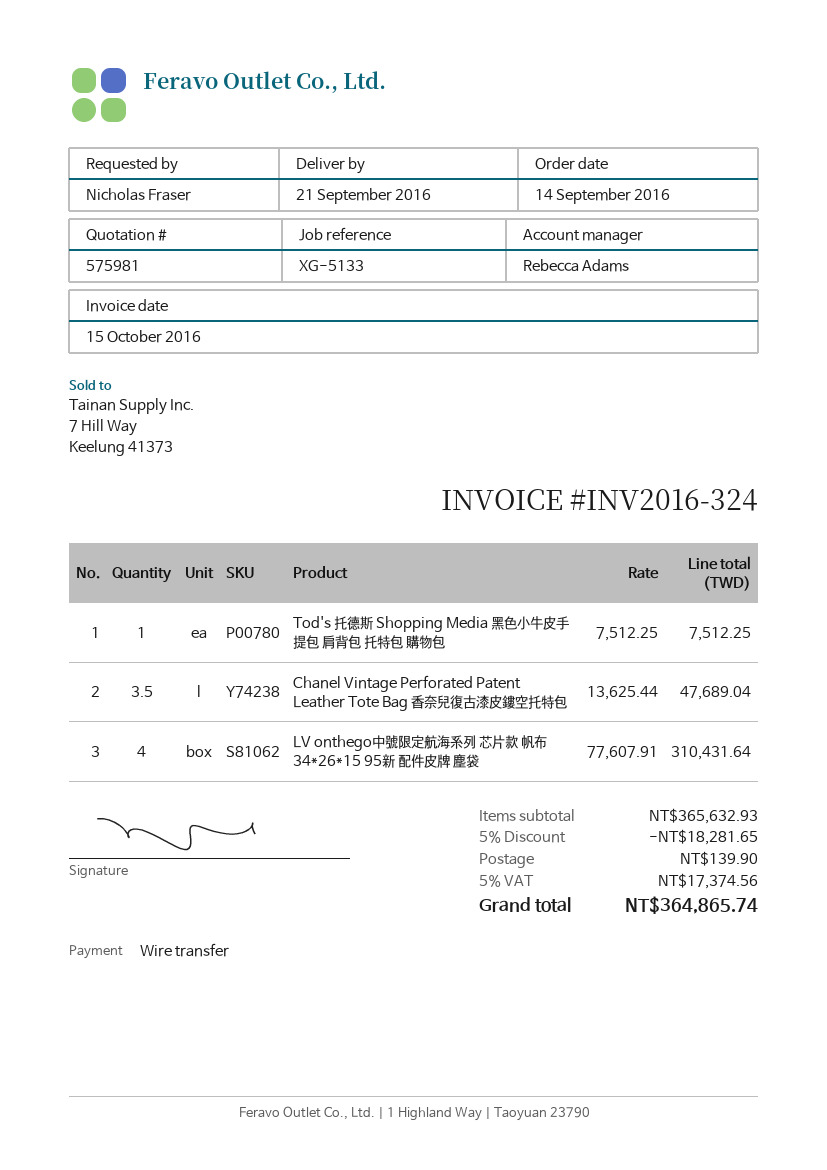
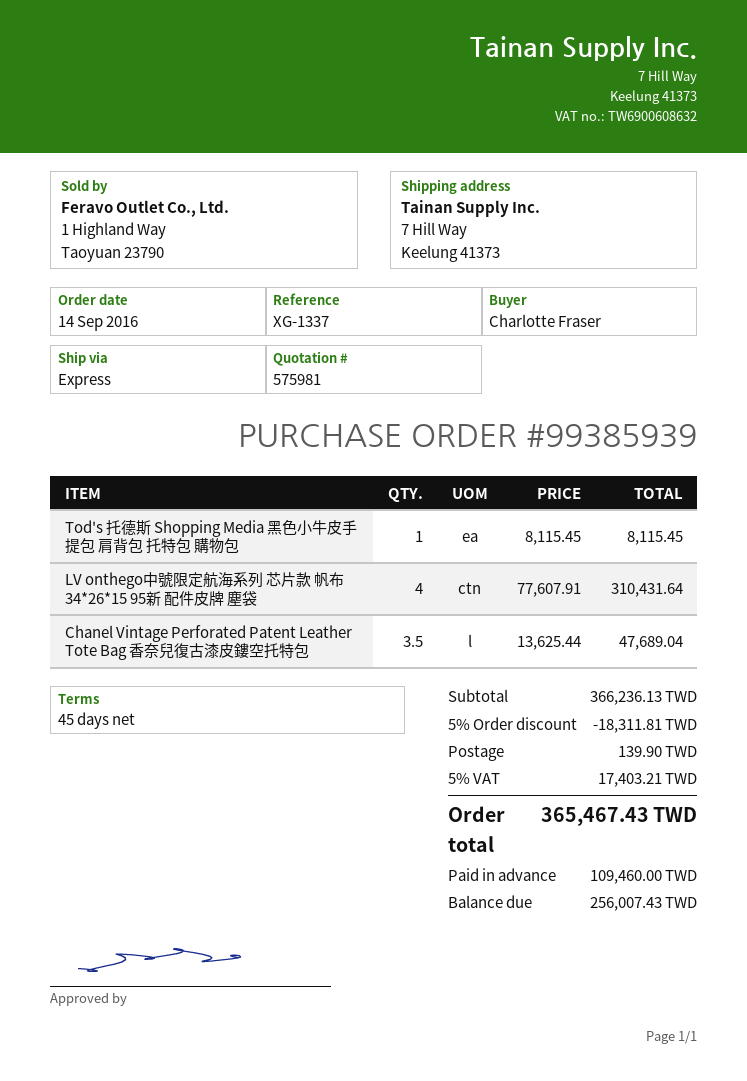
reference: XG-5133 -> XG-1337
ordered by: Nicholas Fraser -> Charlotte Fraser
Tod's 托德斯 Shopping Media 黑色小牛皮手提包 肩背包 托特包 購物包: 1 x 7512.25 = 7512.25 -> 1 x 8115.45 = 8115.45
subtotal: 365632.93 -> 366236.13
discount: 5% = 18281.65 -> 5% = 18311.81
tax: 5% = 17374.56 -> 5% = 17403.21
total: 364865.74 -> 365467.43

